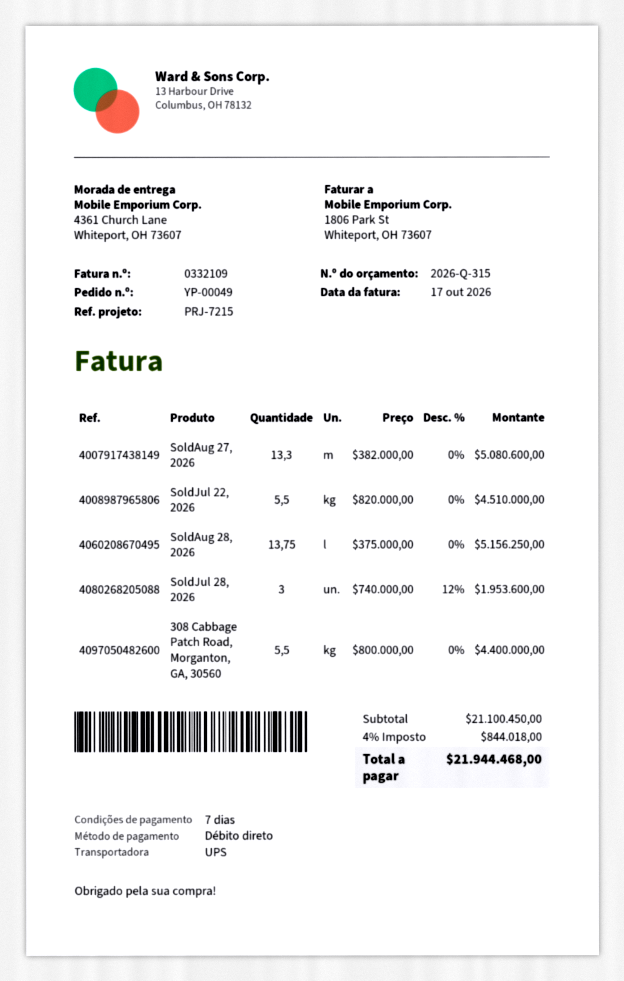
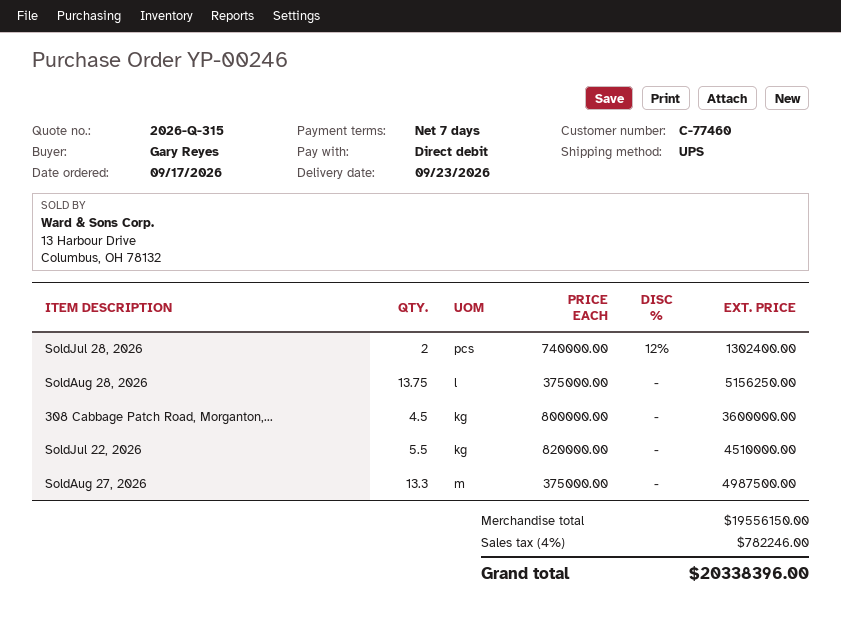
order number: YP-00049 -> YP-00246
SoldAug 27, 2026: 13.3 x 382000.00 = 5080600.00 -> 13.3 x 375000.00 = 4987500.00
SoldJul 28, 2026: 3 x 740000.00 - 12% = 1953600.00 -> 2 x 740000.00 - 12% = 1302400.00
308 Cabbage Patch Road, Morganton, GA, 30560: 5.5 x 800000.00 = 4400000.00 -> 4.5 x 800000.00 = 3600000.00
subtotal: 21100450.00 -> 19556150.00
tax: 4% = 844018.00 -> 4% = 782246.00
total: 21944468.00 -> 20338396.00

